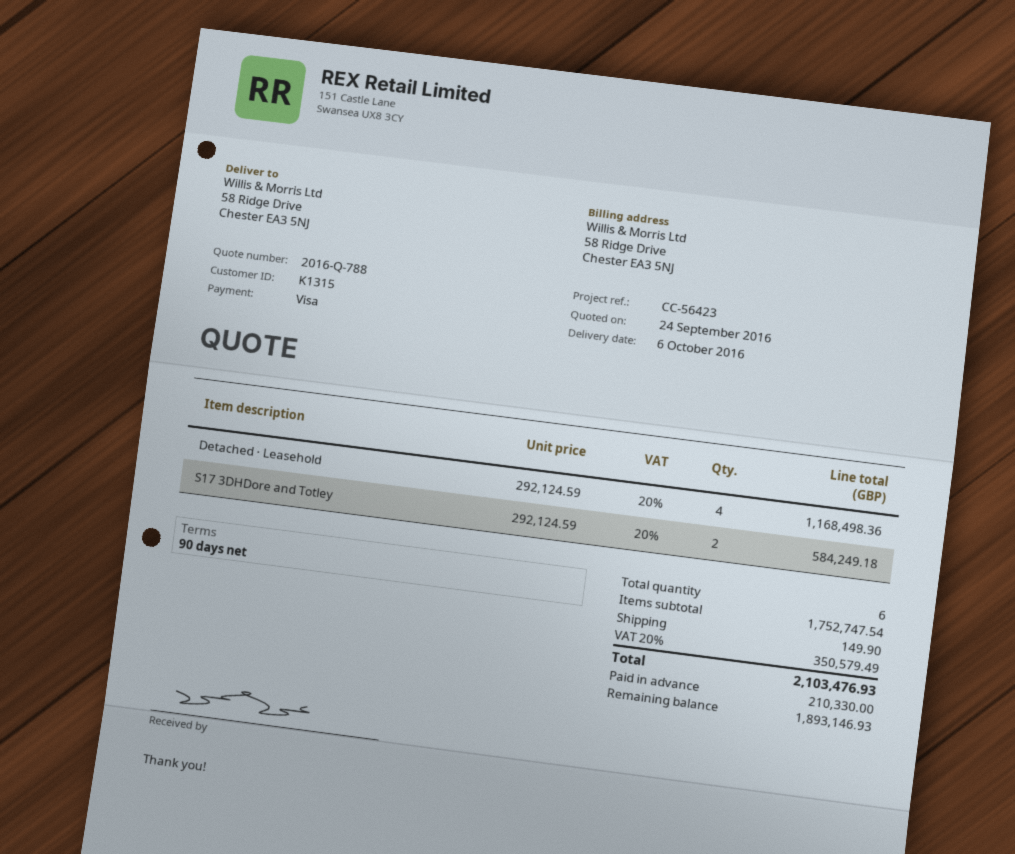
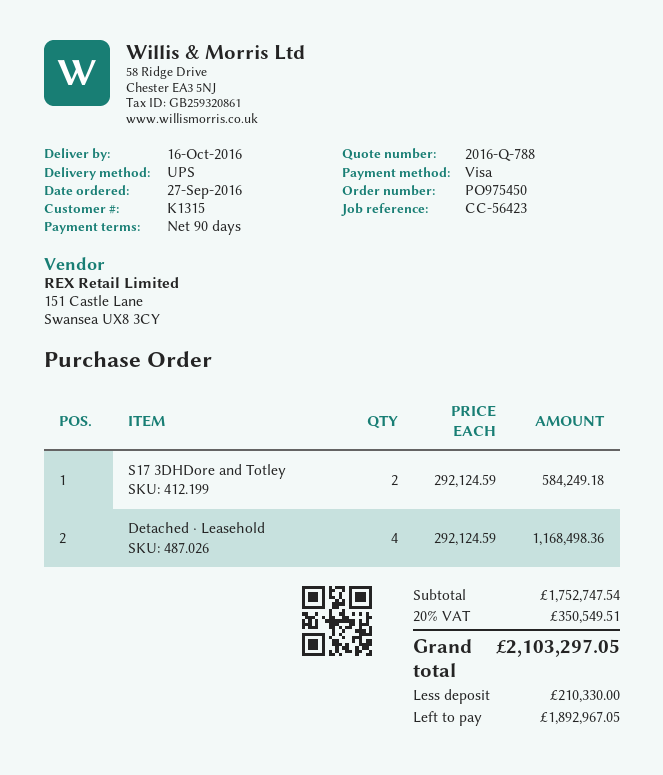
delivery date: 2016-10-06 -> 2016-10-16
shipping: 149.90 -> none
tax: 20% = 350579.49 -> 20% = 350549.51
total: 2103476.93 -> 2103297.05
balance: 1893146.93 -> 1892967.05

